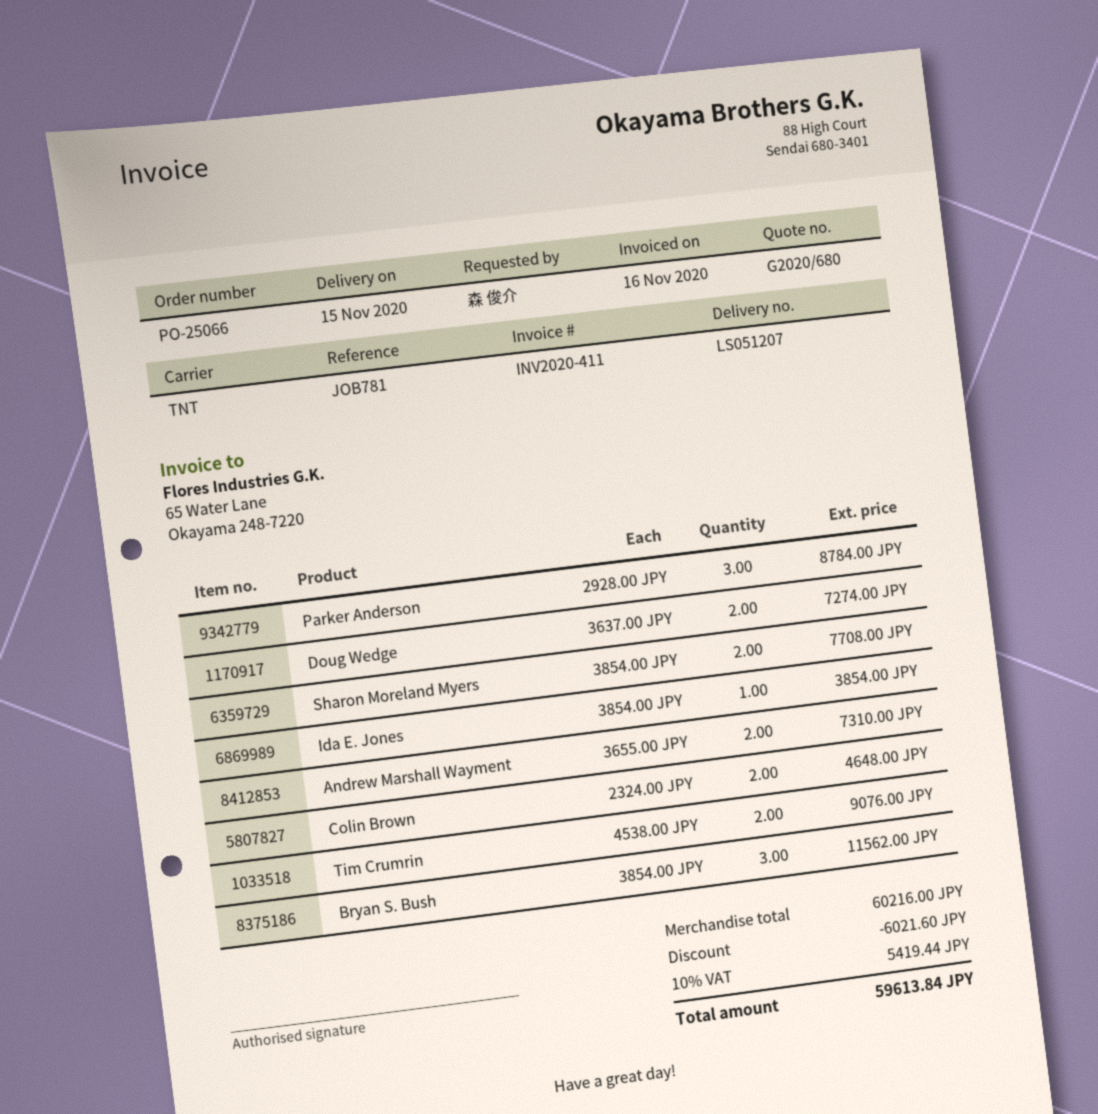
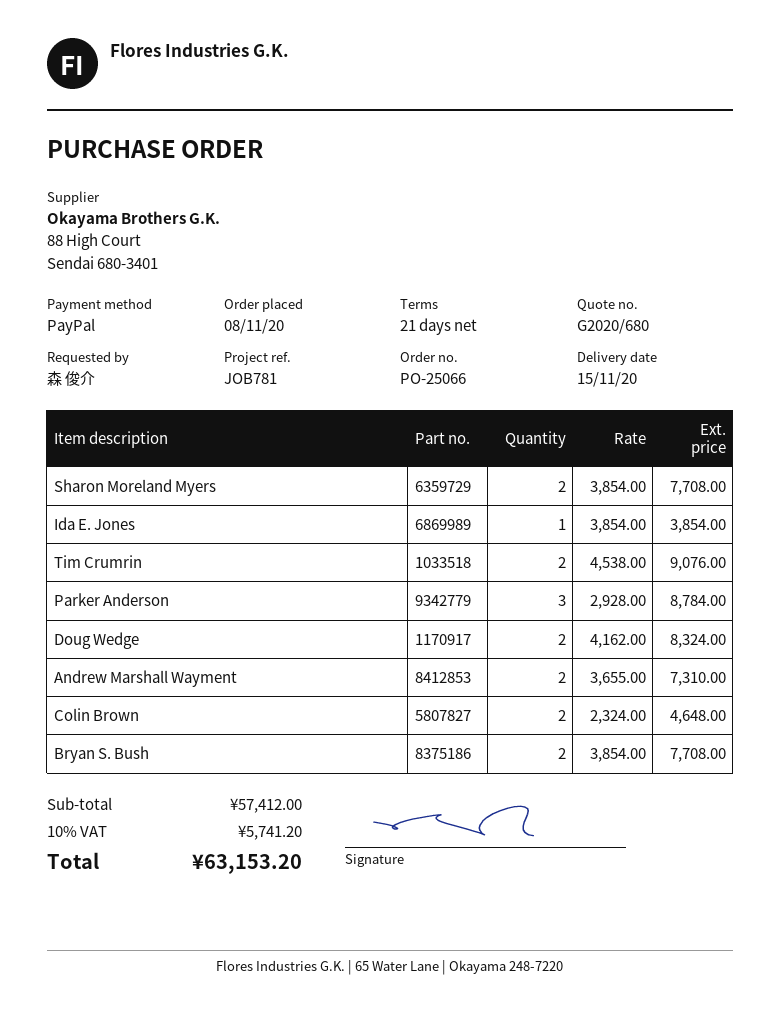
Doug Wedge: 2 x 3637.00 = 7274.00 -> 2 x 4162.00 = 8324.00
Bryan S. Bush: 3 x 3854.00 = 11562.00 -> 2 x 3854.00 = 7708.00
subtotal: 60216.00 -> 57412.00
discount: 6021.60 -> none
tax: 10% = 5419.44 -> 10% = 5741.20
total: 59613.84 -> 63153.20

